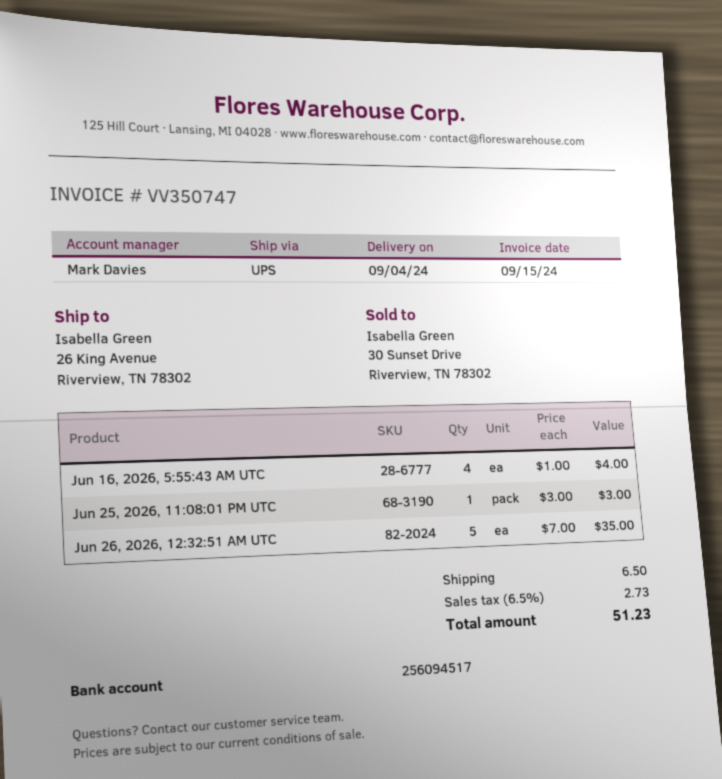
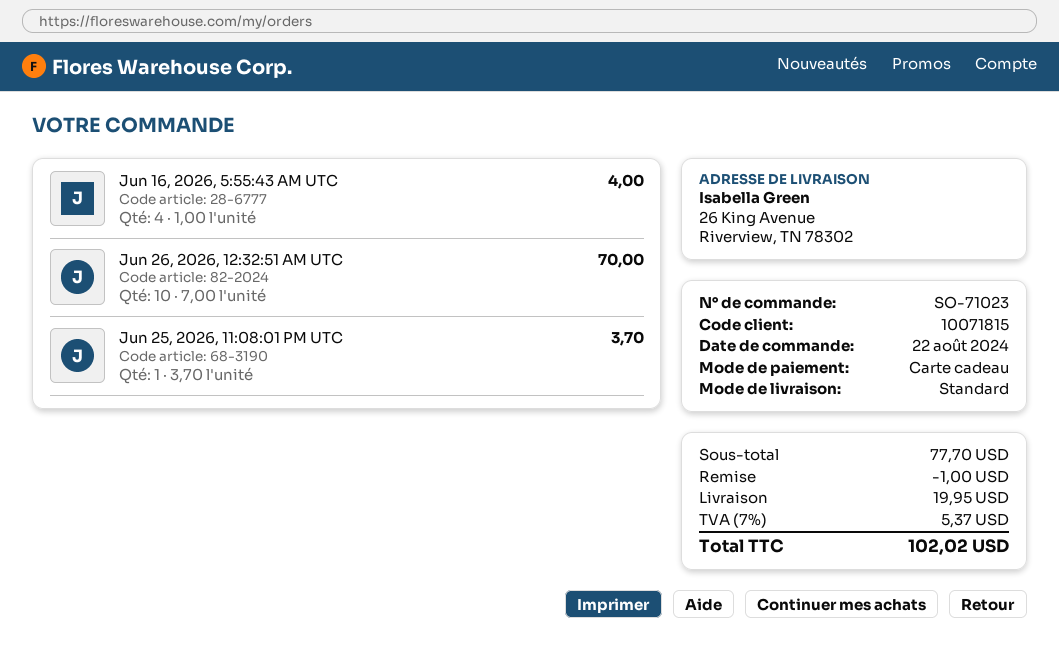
shipping method: UPS -> standard
Jun 25, 2026, 11:08:01 PM UTC: 1 x 3.00 = 3.00 -> 1 x 3.70 = 3.70
Jun 26, 2026, 12:32:51 AM UTC: 5 x 7.00 = 35.00 -> 10 x 7.00 = 70.00
discount: none -> 1.00
shipping: 6.50 -> 19.95
tax: 6.5% = 2.73 -> 7% = 5.37
total: 51.23 -> 102.02

